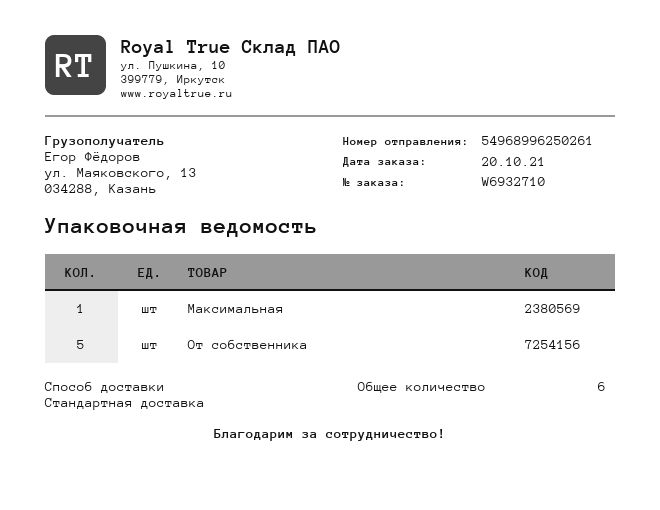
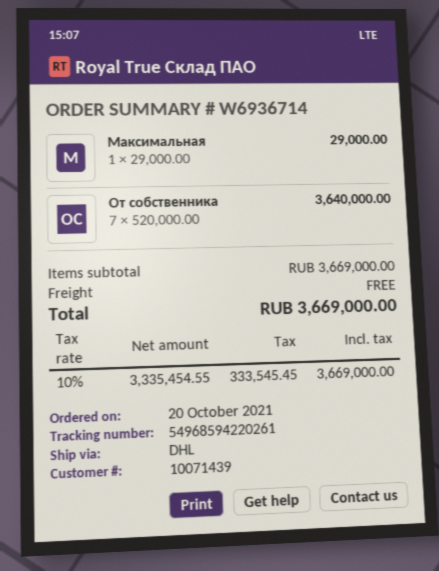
order number: W6932710 -> W6936714
shipping method: standard -> DHL
tracking number: 54968996250261 -> 54968594220261
От собственника: 5 -> 7

